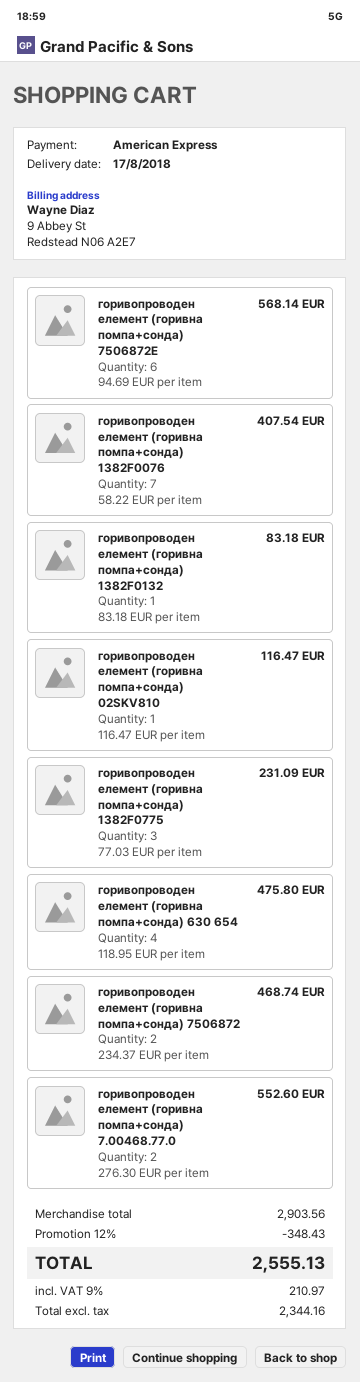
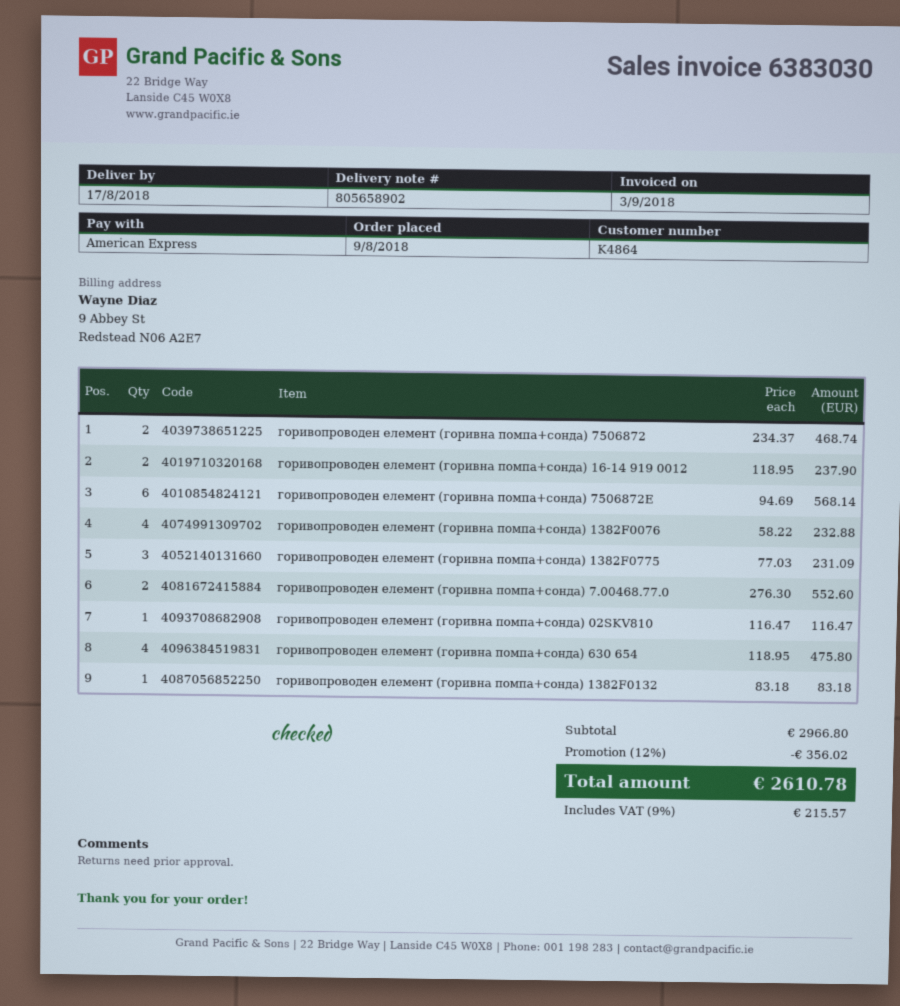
горивопроводен елемент (горивна помпа+сонда) 1382F0076: 7 x 58.22 = 407.54 -> 4 x 58.22 = 232.88
горивопроводен елемент (горивна помпа+сонда) 16-14 919 0012: none -> 2 x 118.95 = 237.90
subtotal: 2903.56 -> 2966.80
discount: 12% = 348.43 -> 12% = 356.02
tax: 9% = 210.97 -> 9% = 215.57
total: 2555.13 -> 2610.78

